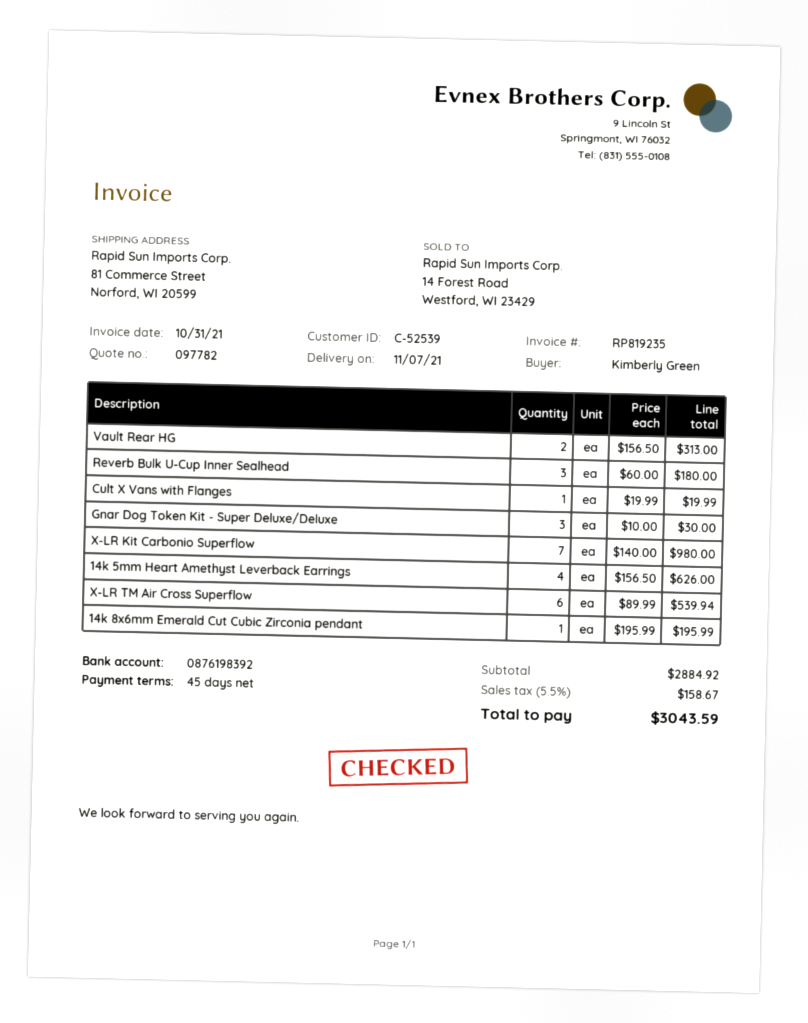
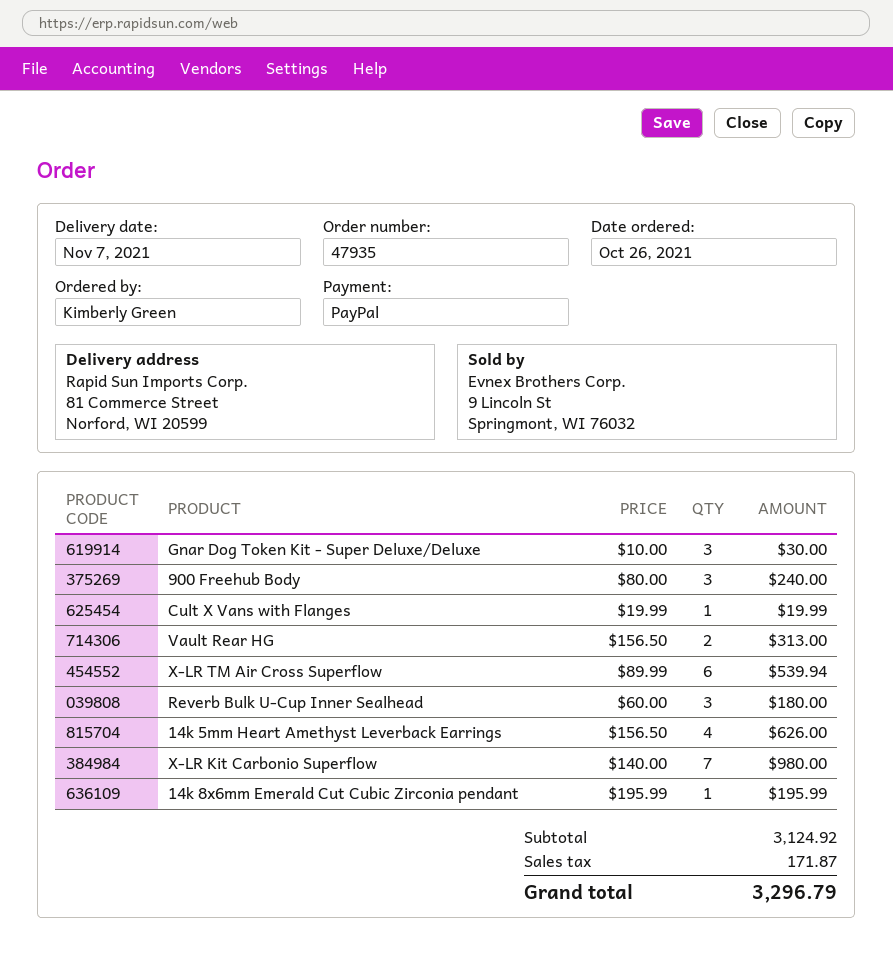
900 Freehub Body: none -> 3 x 80.00 = 240.00
subtotal: 2884.92 -> 3124.92
tax: 158.67 -> 171.87
total: 3043.59 -> 3296.79

